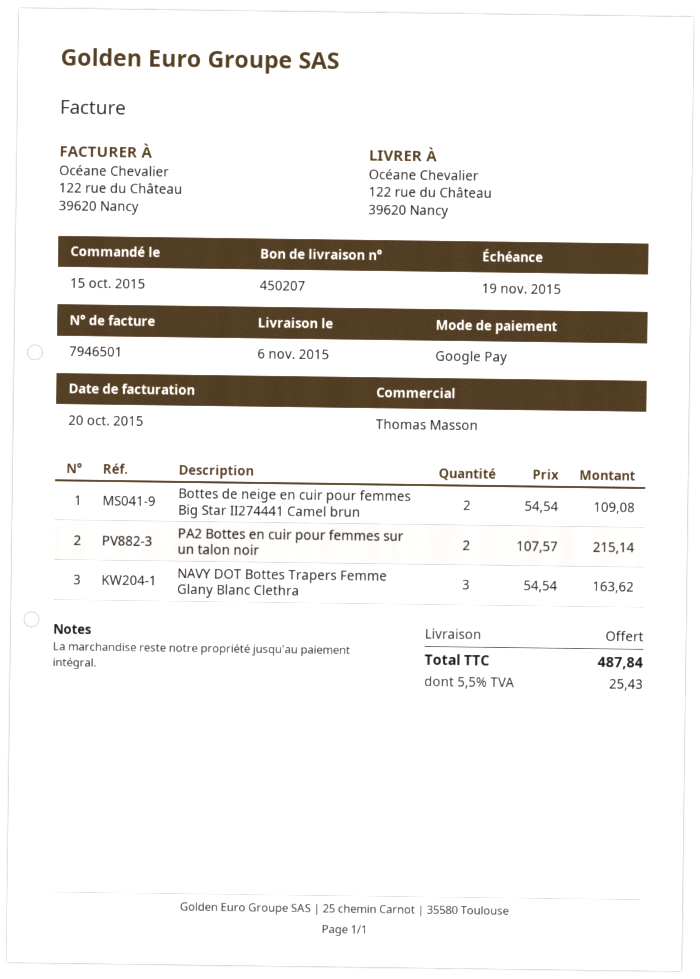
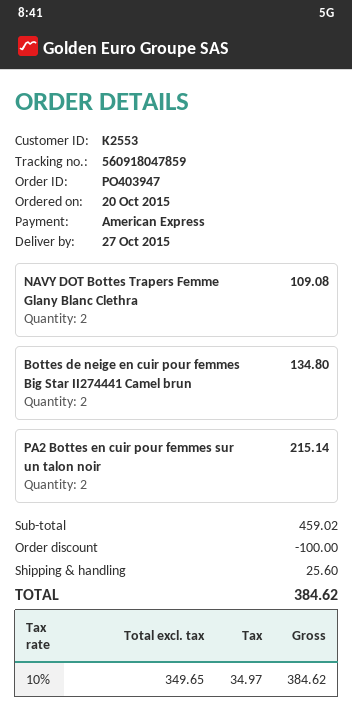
order date: 2015-10-15 -> 2015-10-20
delivery date: 2015-11-06 -> 2015-10-27
payment method: Google Pay -> American Express
Bottes de neige en cuir pour femmes Big Star II274441 Camel brun: 2 for 109.08 -> 2 for 134.80
NAVY DOT Bottes Trapers Femme Glany Blanc Clethra: 3 for 163.62 -> 2 for 109.08
discount: none -> 100.00
shipping: 0.00 -> 25.60
tax: 5.5% = 25.43 -> 10% = 34.97
total: 487.84 -> 384.62

